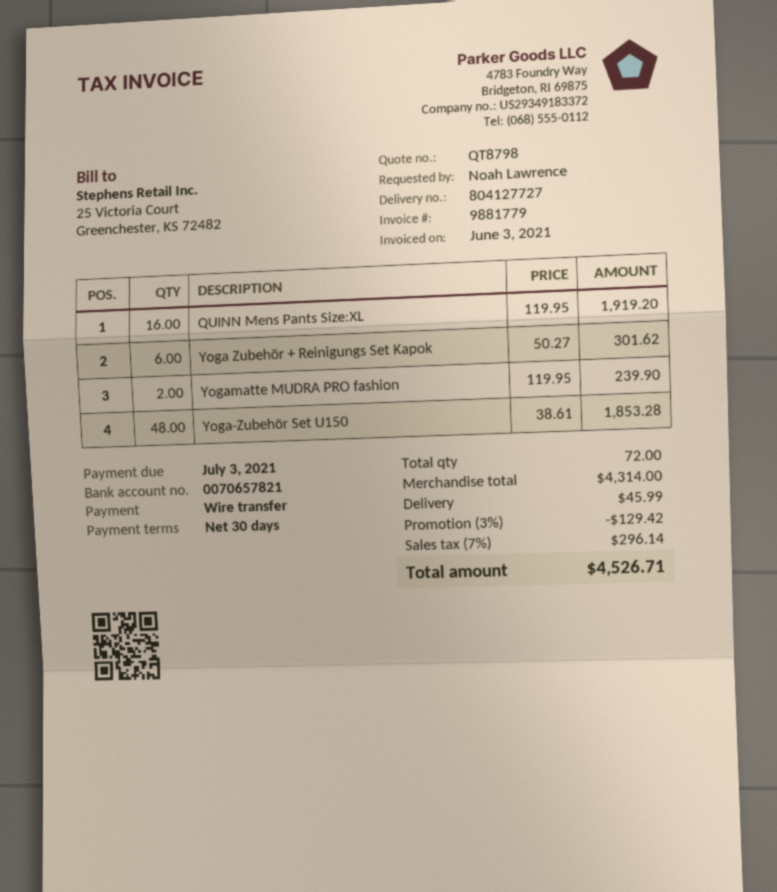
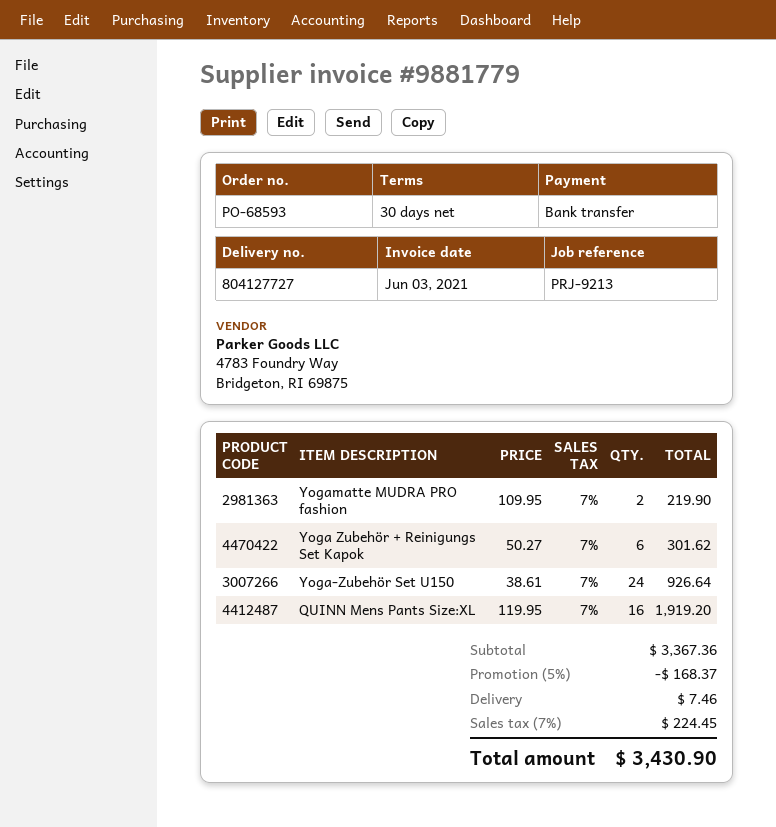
Yogamatte MUDRA PRO fashion: 2 x 119.95 = 239.90 -> 2 x 109.95 = 219.90
Yoga-Zubehör Set U150: 48 x 38.61 = 1853.28 -> 24 x 38.61 = 926.64
subtotal: 4314.00 -> 3367.36
discount: 3% = 129.42 -> 5% = 168.37
shipping: 45.99 -> 7.46
tax: 7% = 296.14 -> 7% = 224.45
total: 4526.71 -> 3430.90

